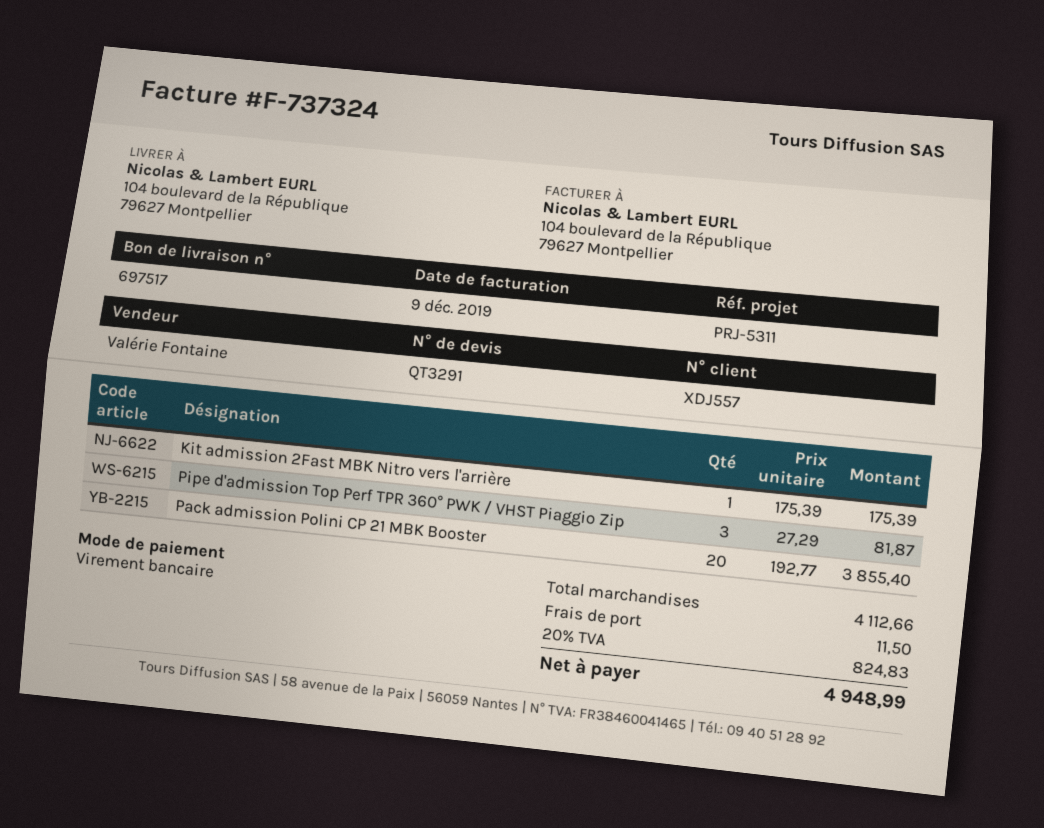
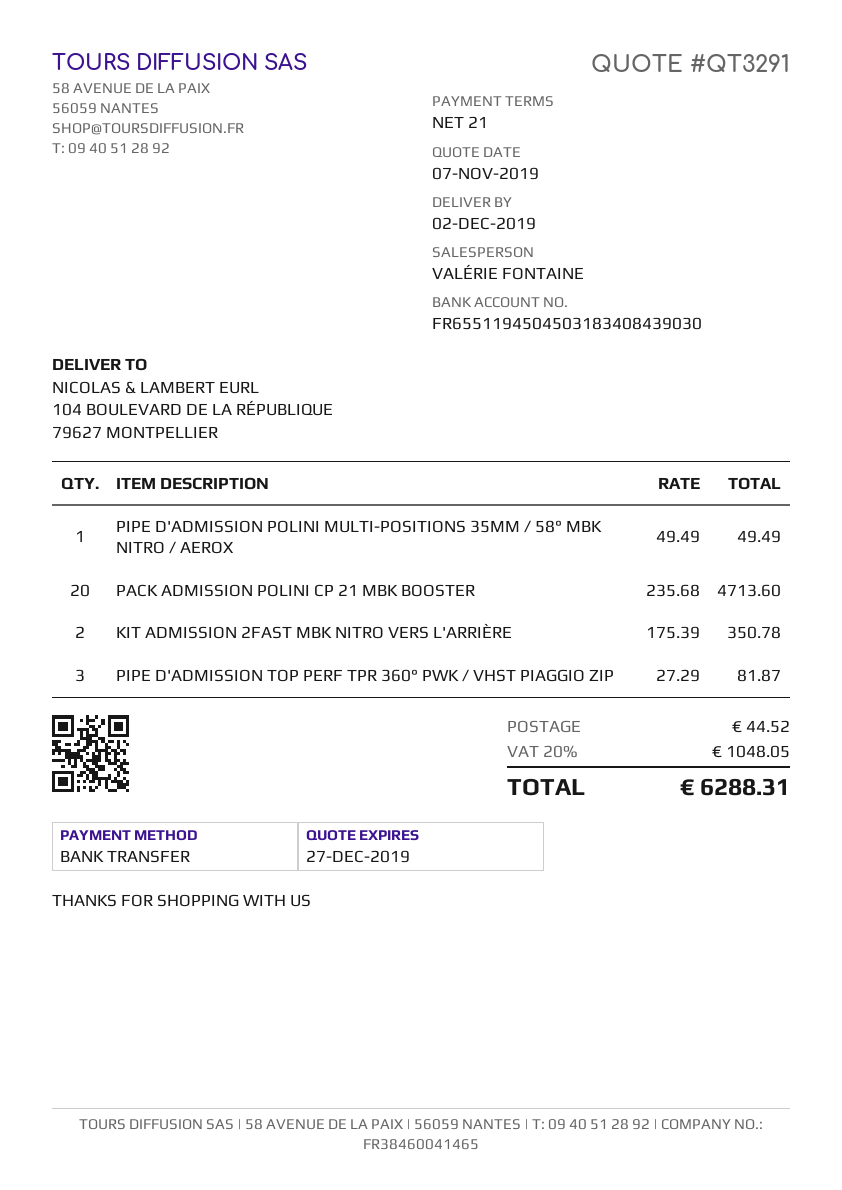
Kit admission 2Fast MBK Nitro vers l'arrière: 1 x 175.39 = 175.39 -> 2 x 175.39 = 350.78
Pack admission Polini CP 21 MBK Booster: 20 x 192.77 = 3855.40 -> 20 x 235.68 = 4713.60
PIPE D'ADMISSION POLINI MULTI-POSITIONS 35MM / 58° MBK NITRO / AEROX: none -> 1 x 49.49 = 49.49
shipping: 11.50 -> 44.52
tax: 20% = 824.83 -> 20% = 1048.05
total: 4948.99 -> 6288.31

